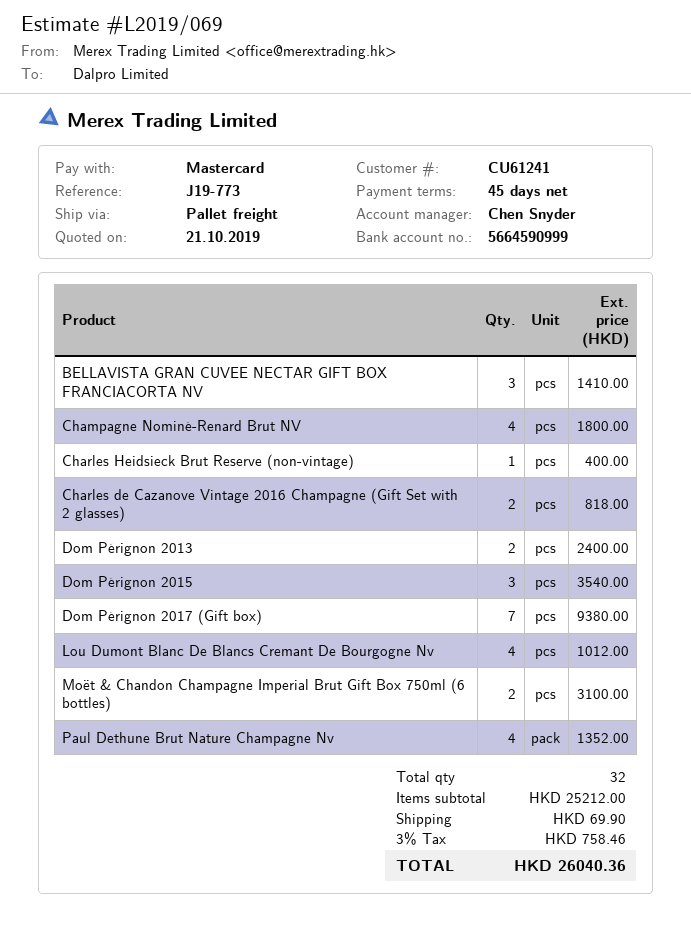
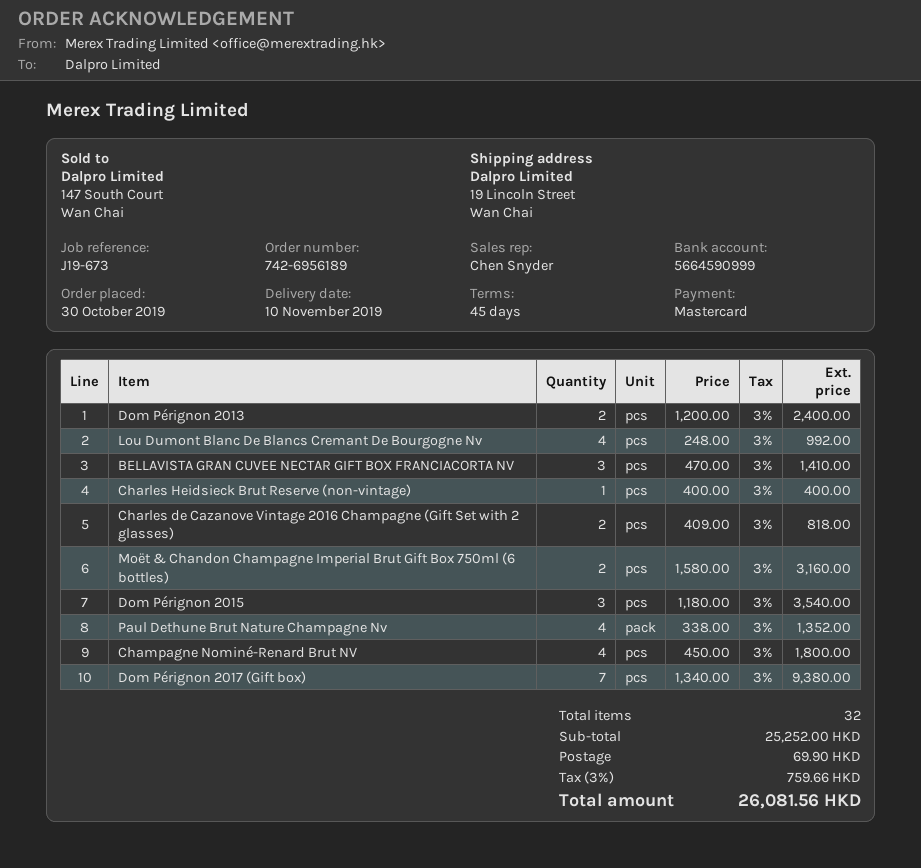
reference: J19-773 -> J19-673
Lou Dumont Blanc De Blancs Cremant De Bourgogne Nv: 4 for 1012.00 -> 4 for 992.00
Moët & Chandon Champagne Imperial Brut Gift Box 750ml (6 bottles): 2 for 3100.00 -> 2 for 3160.00
subtotal: 25212.00 -> 25252.00
tax: 3% = 758.46 -> 3% = 759.66
total: 26040.36 -> 26081.56

